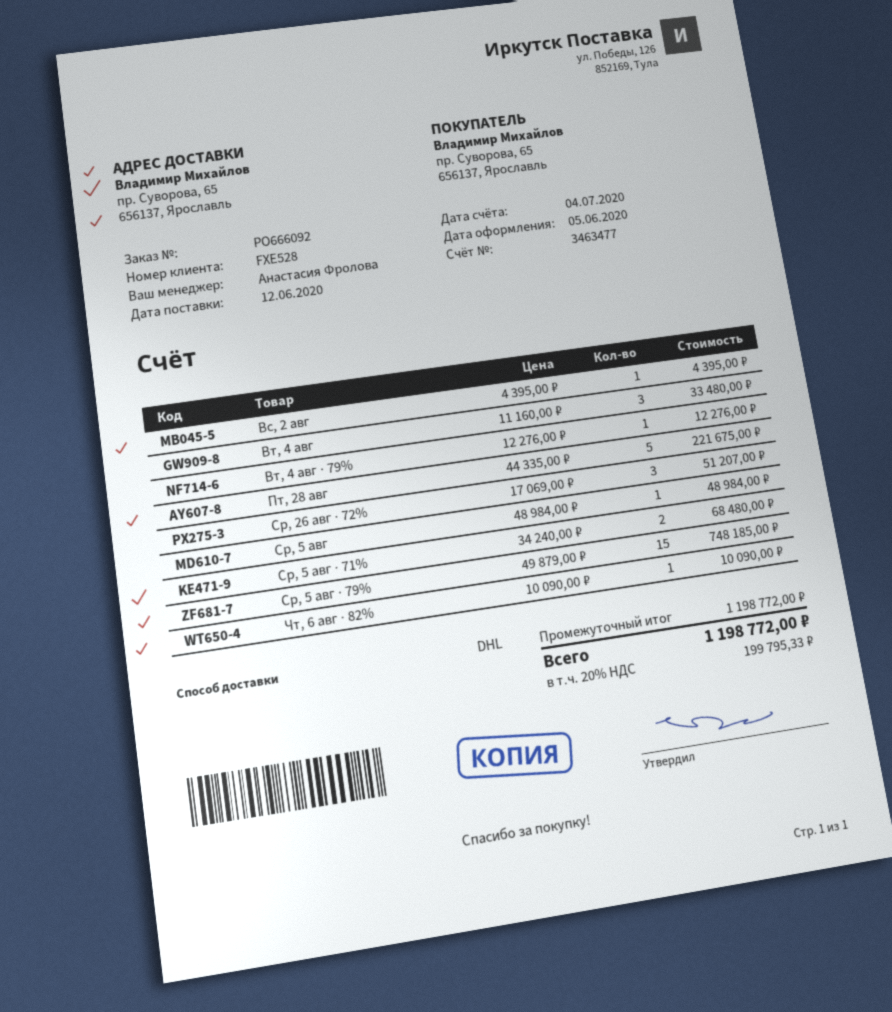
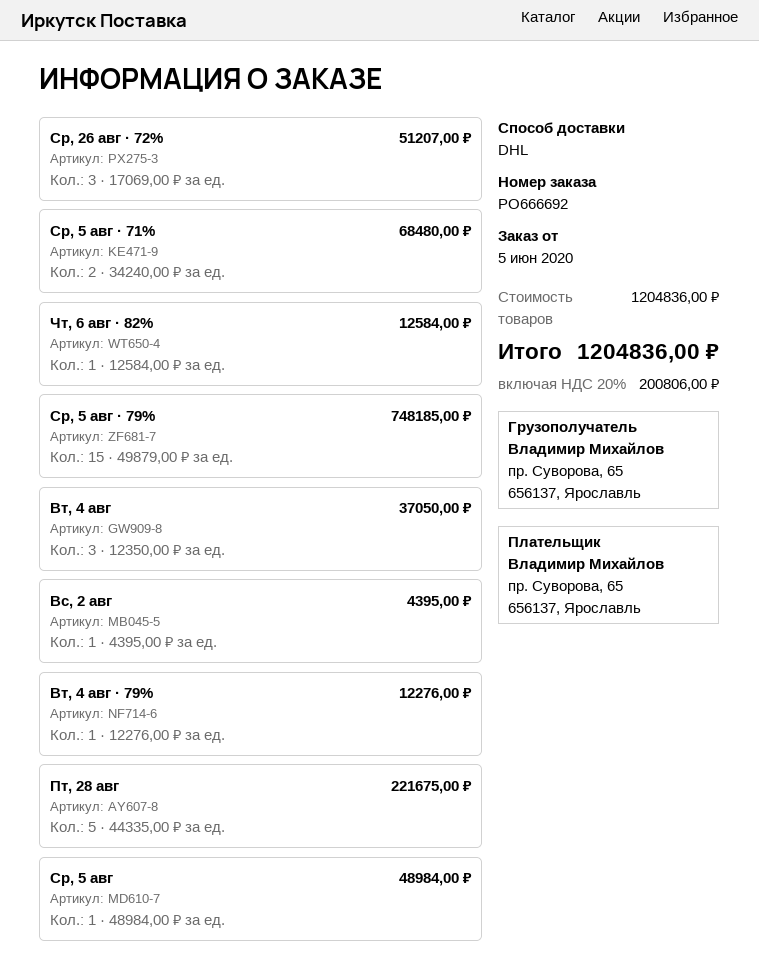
order number: PO666092 -> PO666692
Вт, 4 авг: 3 x 11160.00 = 33480.00 -> 3 x 12350.00 = 37050.00
Чт, 6 авг · 82%: 1 x 10090.00 = 10090.00 -> 1 x 12584.00 = 12584.00
subtotal: 1198772.00 -> 1204836.00
tax: 20% = 199795.33 -> 20% = 200806.00
total: 1198772.00 -> 1204836.00

